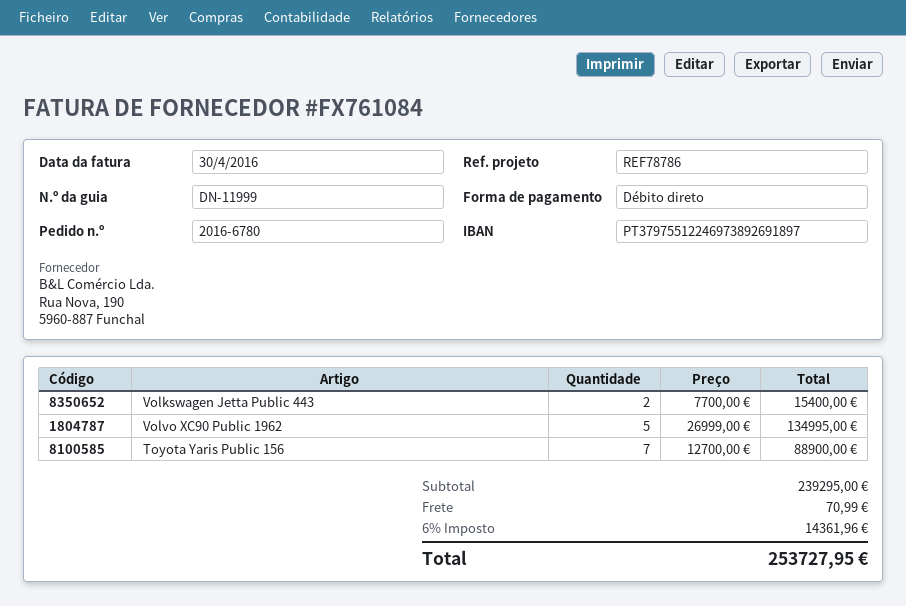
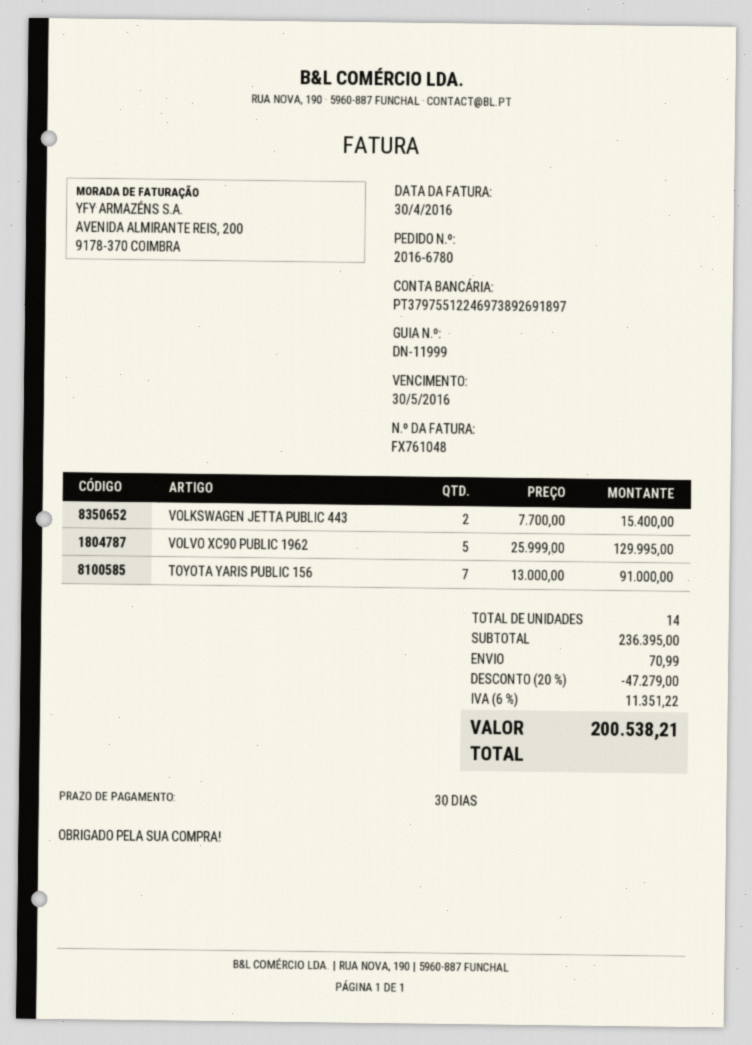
invoice number: FX761084 -> FX761048
Volvo XC90 Public 1962: 5 x 26999.00 = 134995.00 -> 5 x 25999.00 = 129995.00
Toyota Yaris Public 156: 7 x 12700.00 = 88900.00 -> 7 x 13000.00 = 91000.00
subtotal: 239295.00 -> 236395.00
discount: none -> 20% = 47279.00
tax: 6% = 14361.96 -> 6% = 11351.22
total: 253727.95 -> 200538.21

